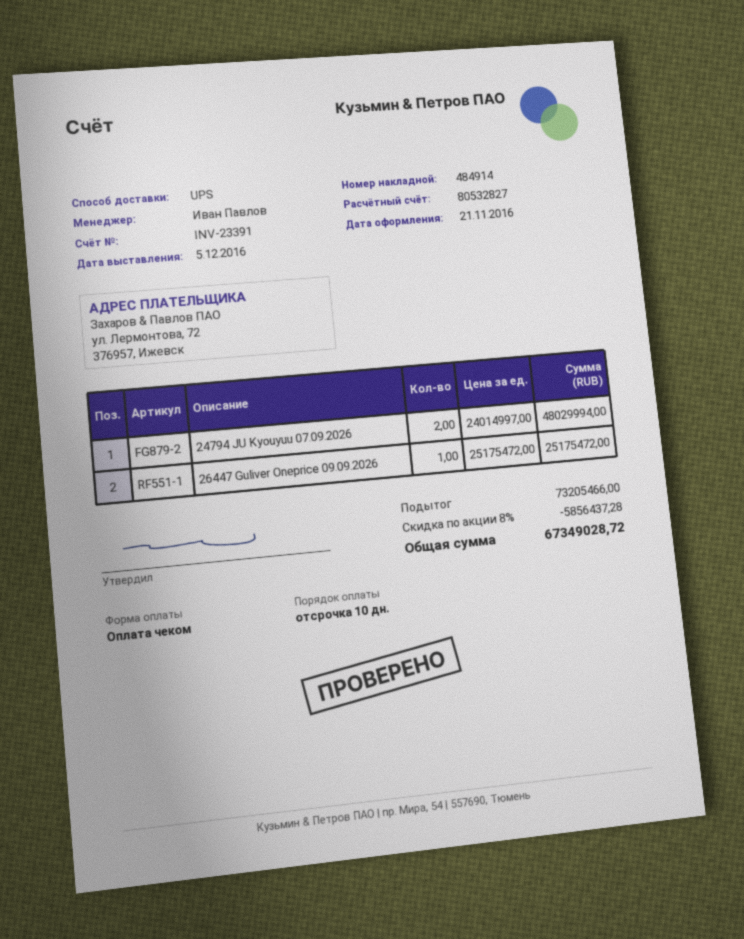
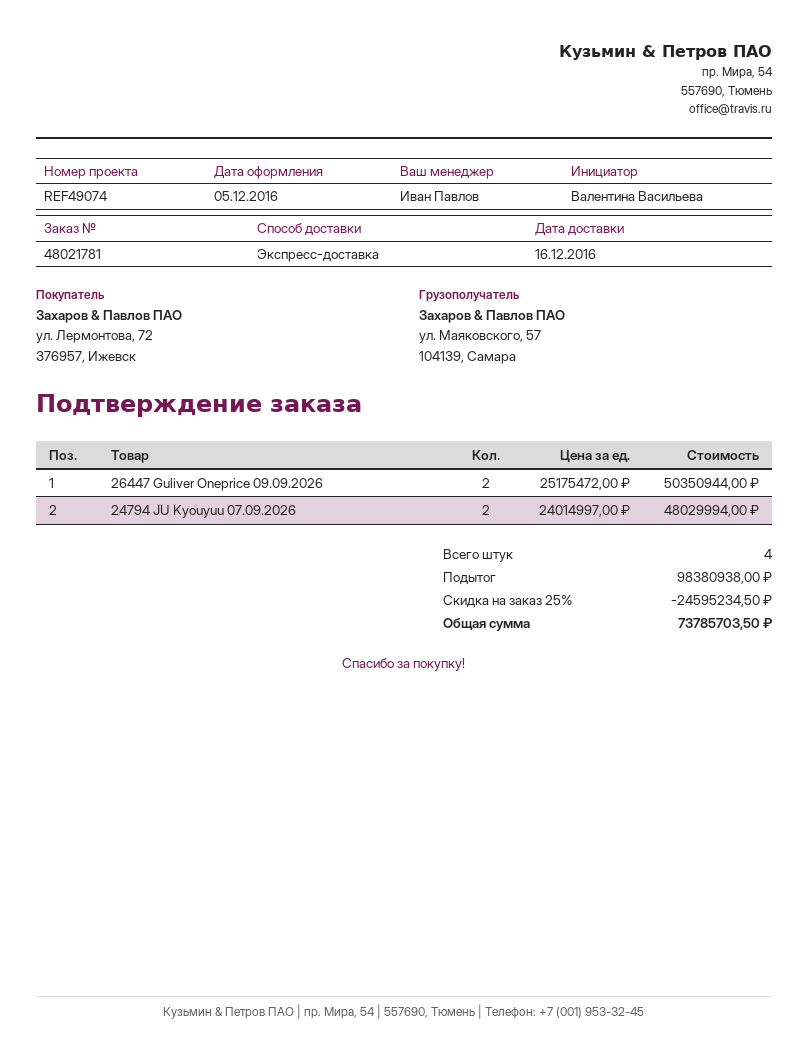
order date: 2016-11-21 -> 2016-12-05
shipping method: UPS -> express
26447 Guliver Oneprice 09.09.2026: 1 x 25175472.00 = 25175472.00 -> 2 x 25175472.00 = 50350944.00
subtotal: 73205466.00 -> 98380938.00
discount: 8% = 5856437.28 -> 25% = 24595234.50
total: 67349028.72 -> 73785703.50

